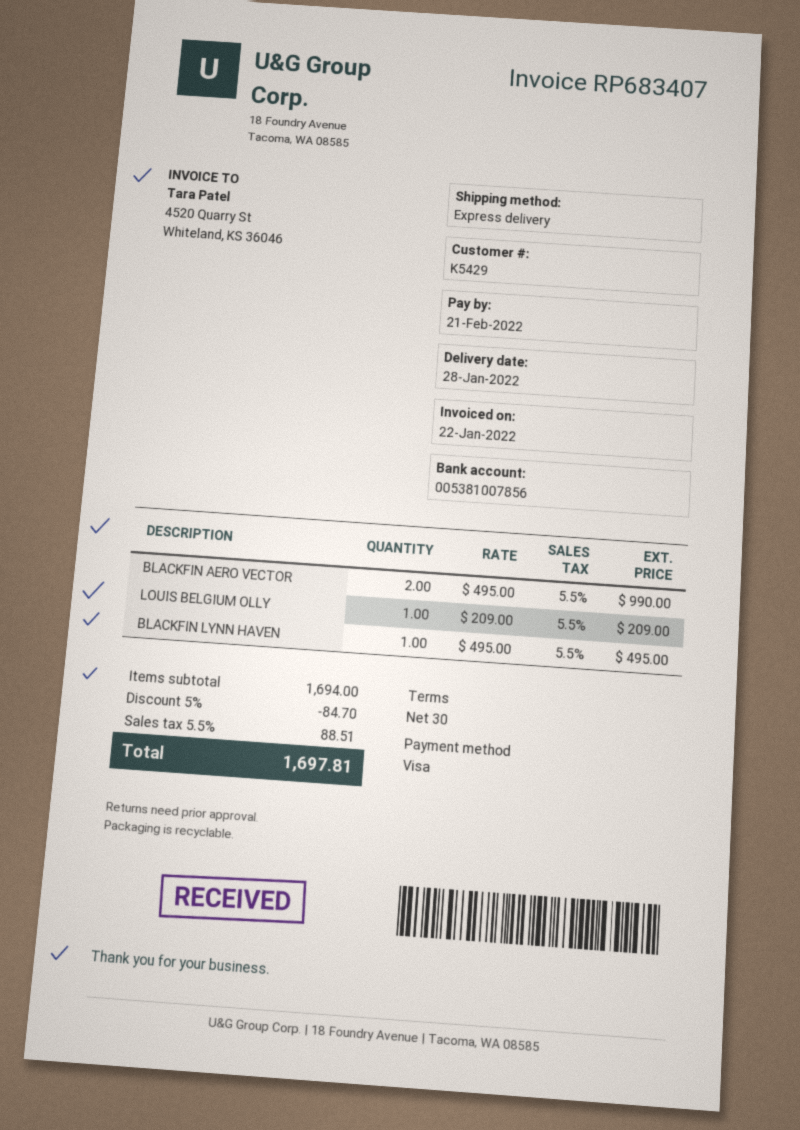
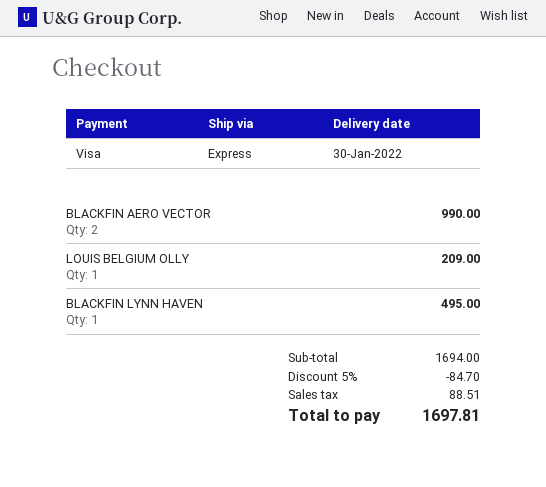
delivery date: 2022-01-28 -> 2022-01-30

